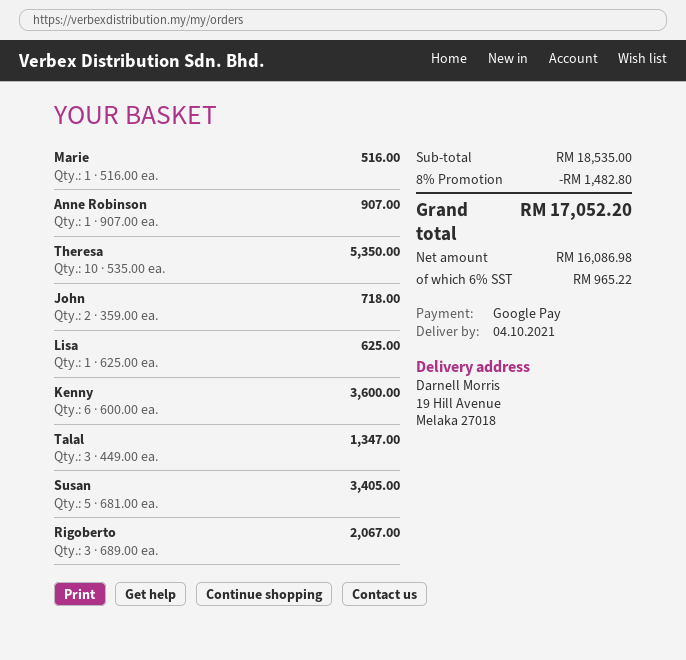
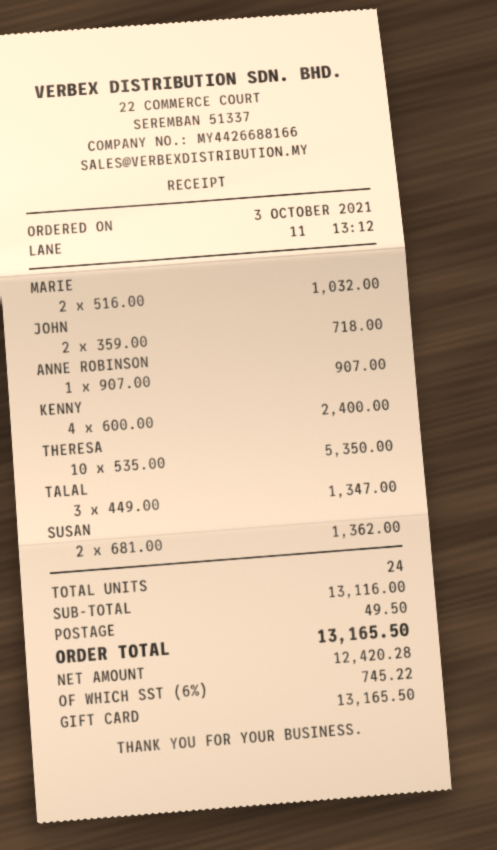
payment method: Google Pay -> gift card
Marie: 1 x 516.00 = 516.00 -> 2 x 516.00 = 1032.00
Lisa: 1 x 625.00 = 625.00 -> none
Kenny: 6 x 600.00 = 3600.00 -> 4 x 600.00 = 2400.00
Susan: 5 x 681.00 = 3405.00 -> 2 x 681.00 = 1362.00
Rigoberto: 3 x 689.00 = 2067.00 -> none
subtotal: 18535.00 -> 13116.00
discount: 8% = 1482.80 -> none
shipping: none -> 49.50
net: 16086.98 -> 12420.28
tax: 6% = 965.22 -> 6% = 745.22
total: 17052.20 -> 13165.50

